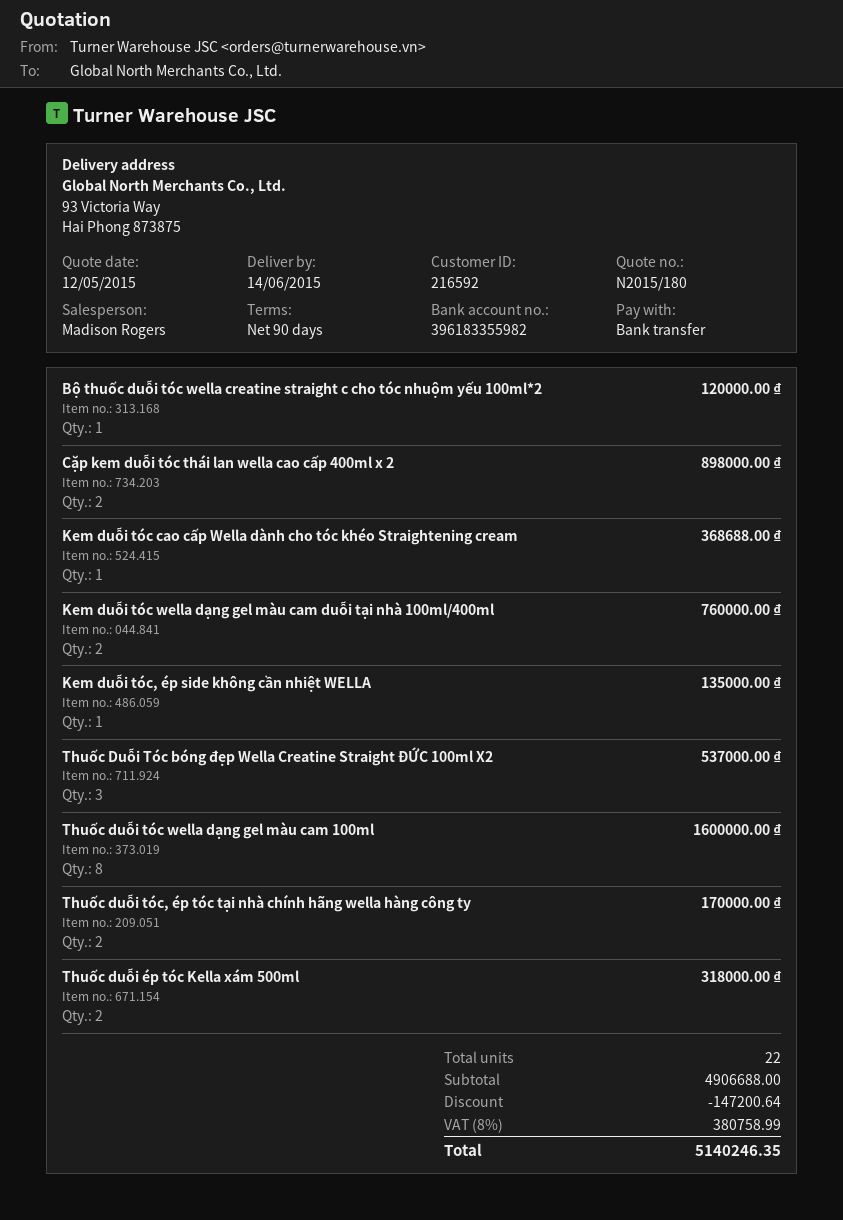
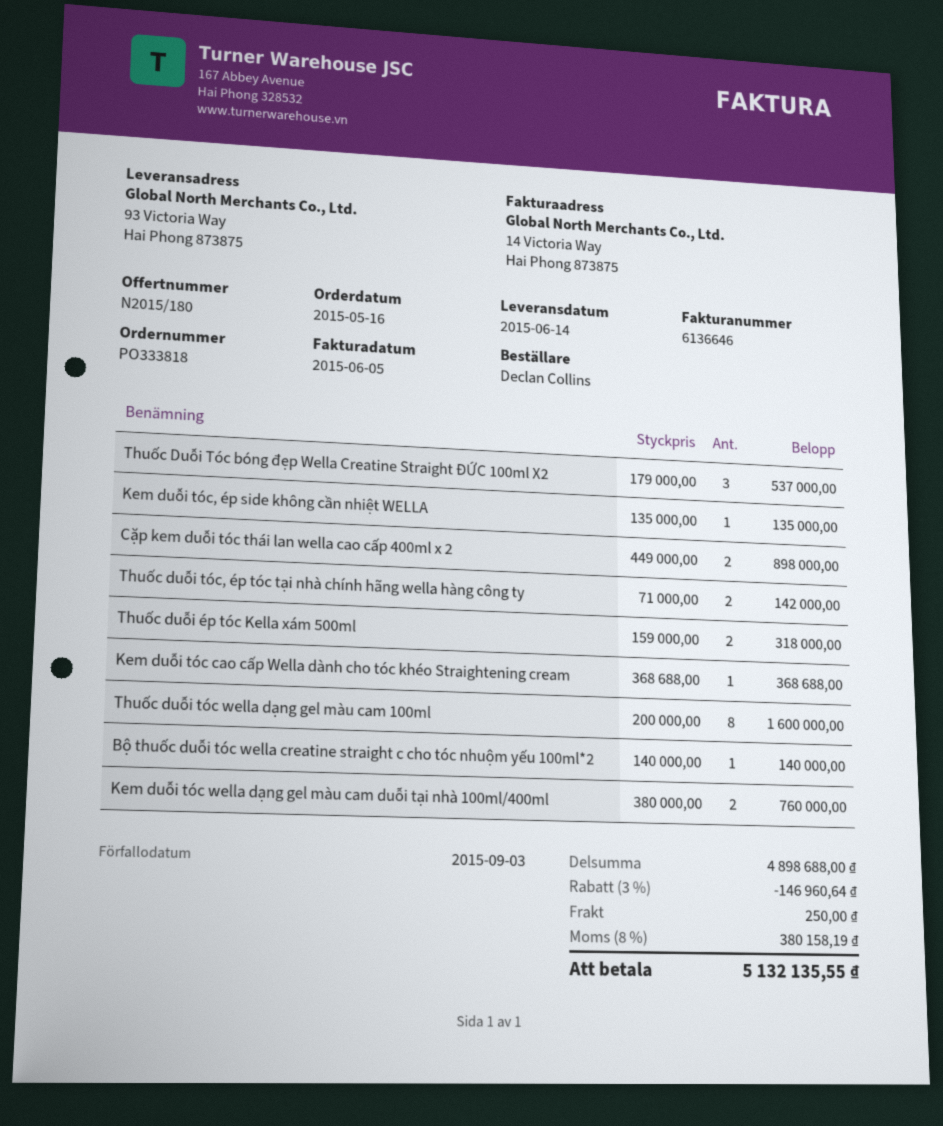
Bộ thuốc duỗi tóc wella creatine straight c cho tóc nhuộm yếu 100ml*2: 1 for 120000.00 -> 1 for 140000.00
Thuốc duỗi tóc, ép tóc tại nhà chính hãng wella hàng công ty: 2 for 170000.00 -> 2 for 142000.00
subtotal: 4906688.00 -> 4898688.00
discount: 147200.64 -> 146960.64
shipping: none -> 250.00
tax: 8% = 380758.99 -> 8% = 380158.19
total: 5140246.35 -> 5132135.55

